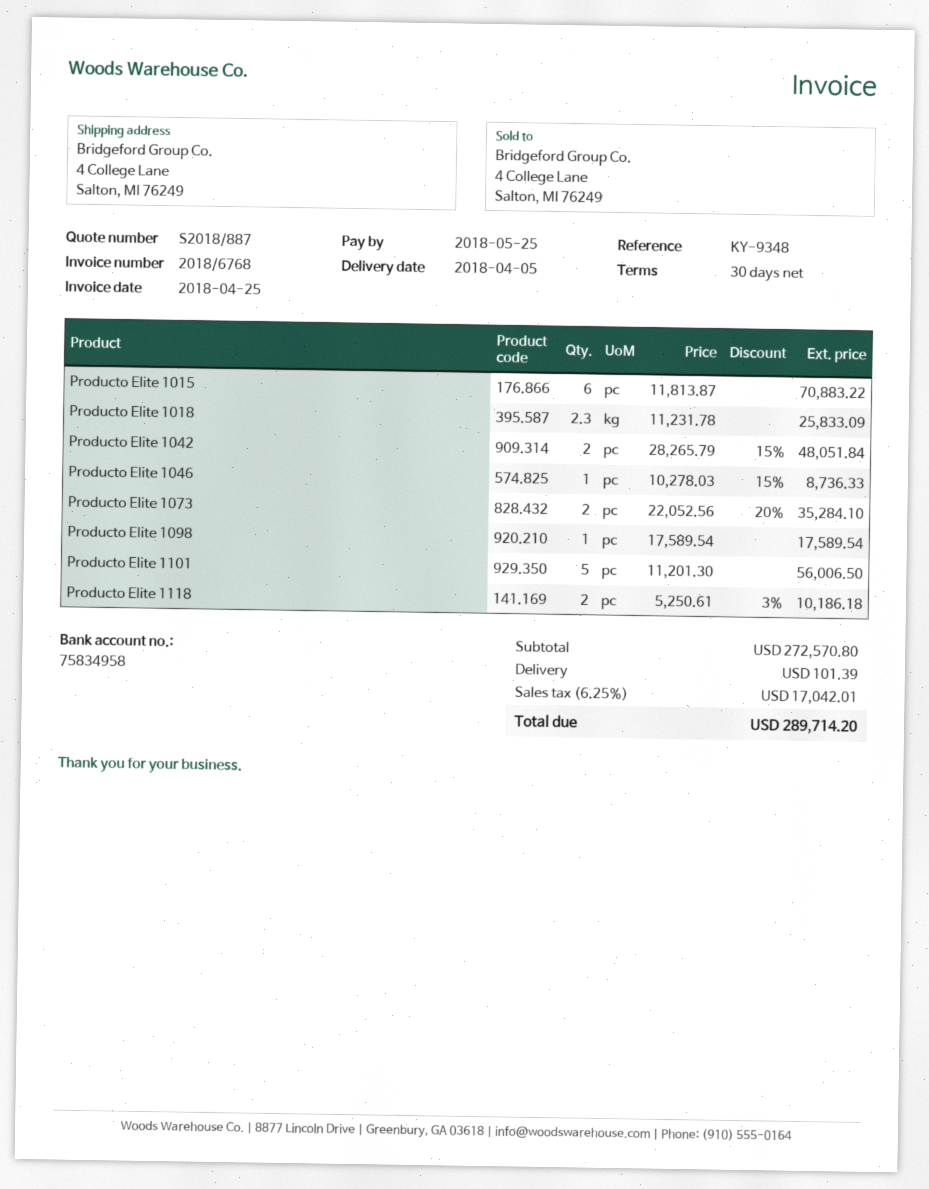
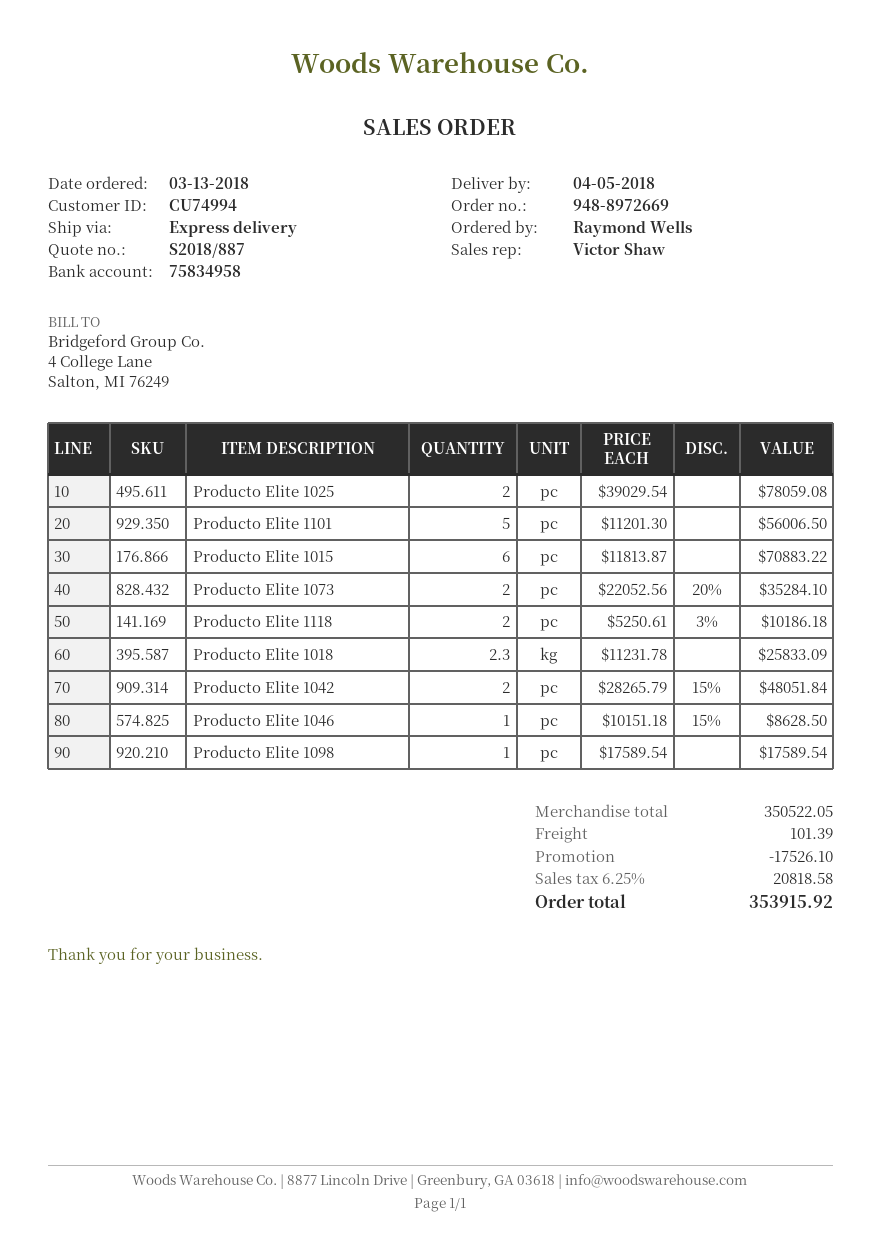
Producto Elite 1046: 1 x 10278.03 - 15% = 8736.33 -> 1 x 10151.18 - 15% = 8628.50
Producto Elite 1025: none -> 2 x 39029.54 = 78059.08
subtotal: 272570.80 -> 350522.05
discount: none -> 17526.10
tax: 6.25% = 17042.01 -> 6.25% = 20818.58
total: 289714.20 -> 353915.92

